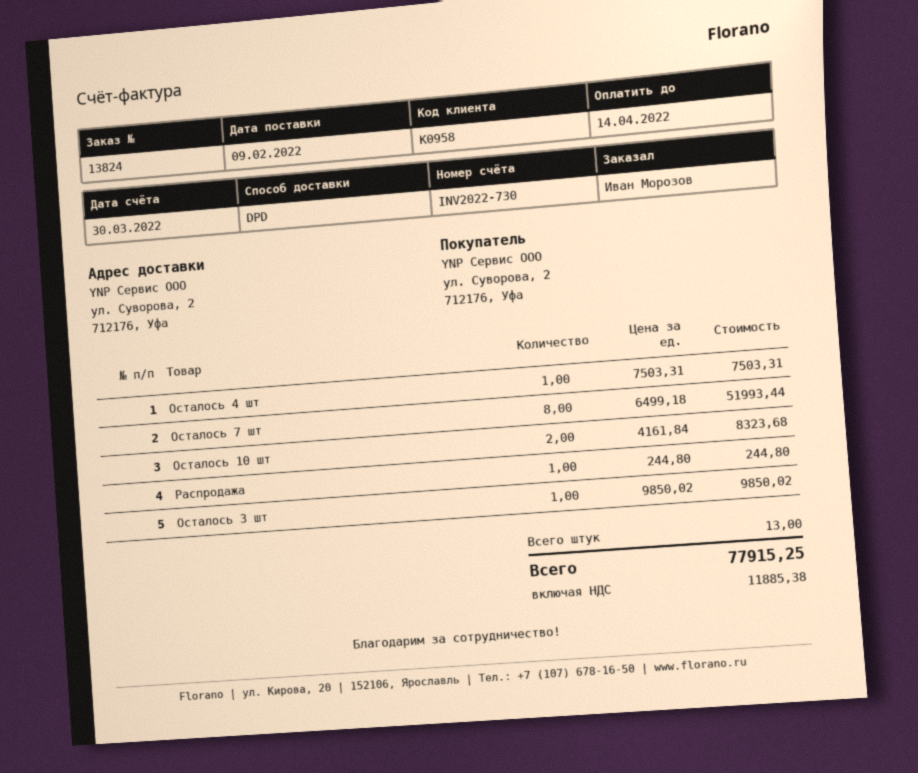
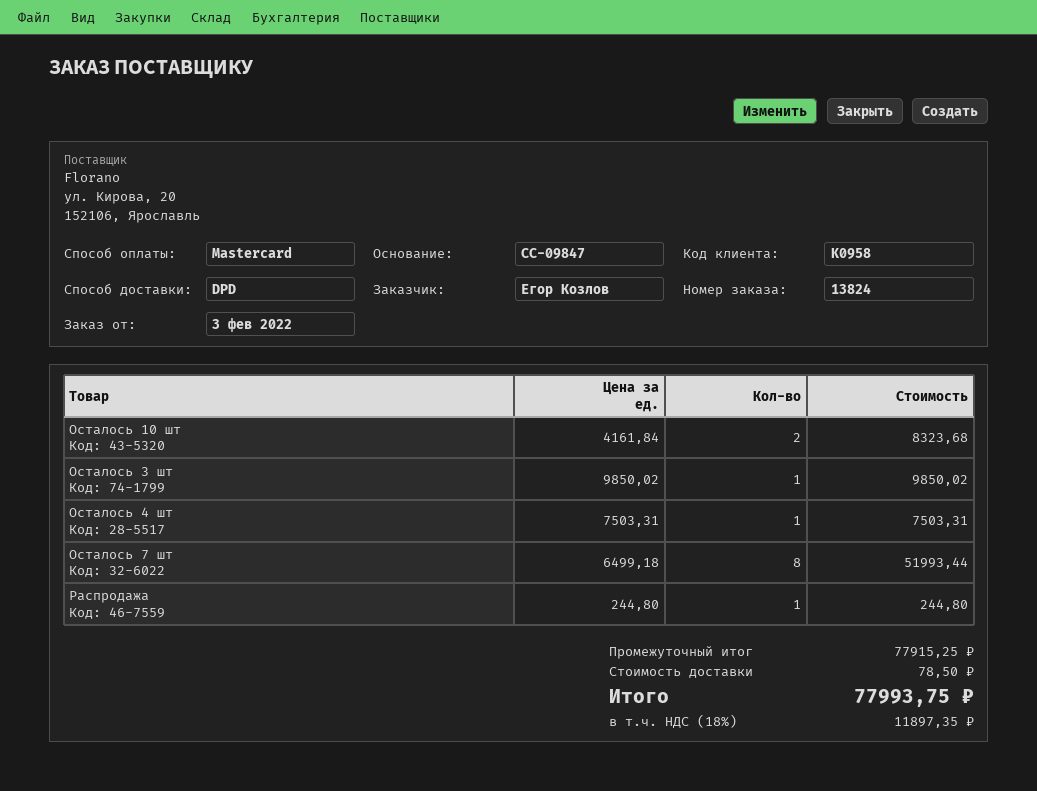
ordered by: Иван Морозов -> Егор Козлов
shipping: none -> 78.50
tax: 11885.38 -> 11897.35
total: 77915.25 -> 77993.75

